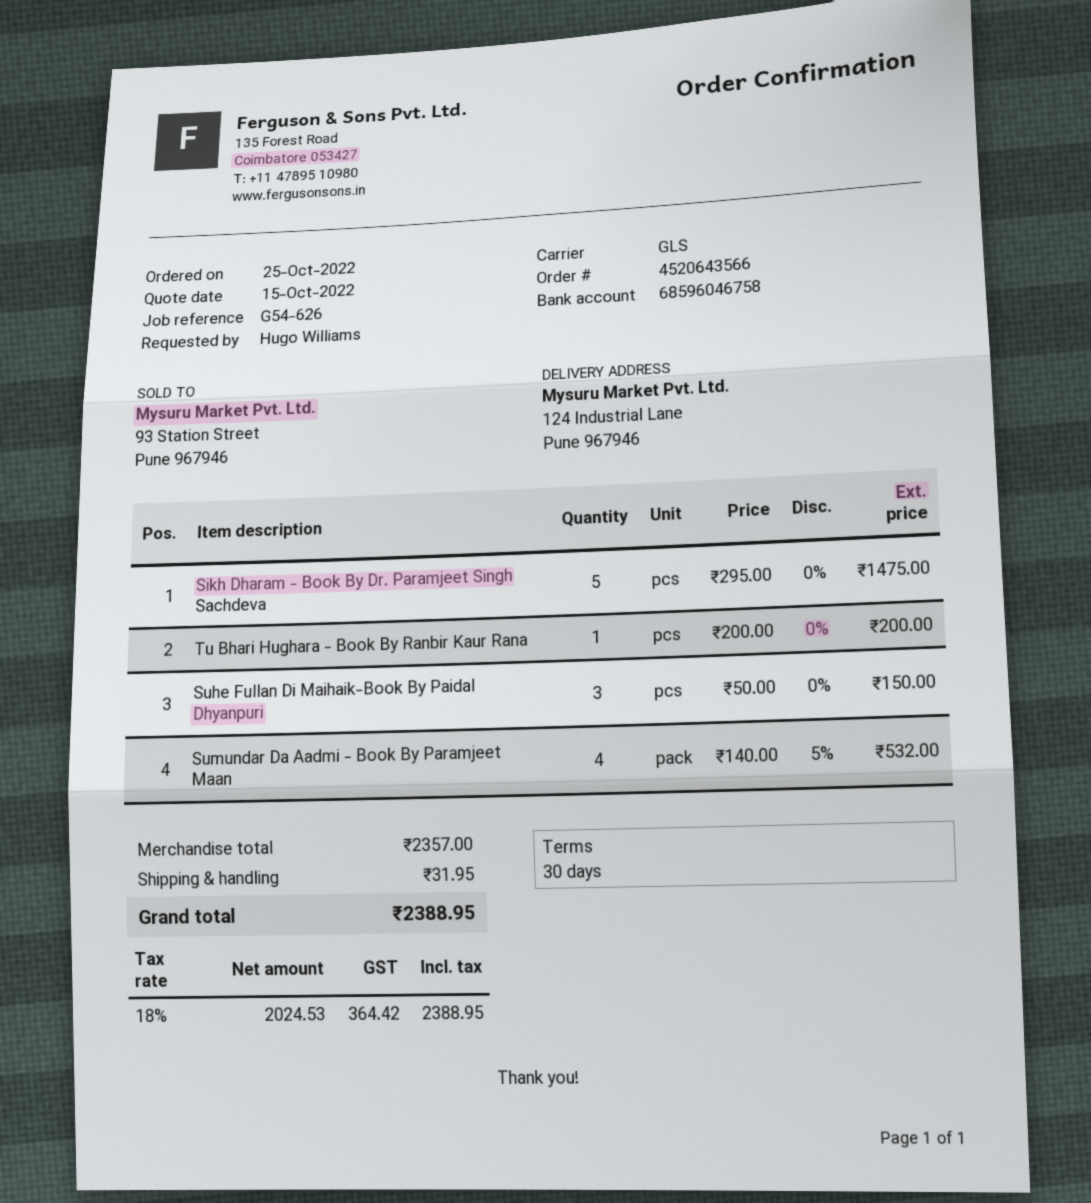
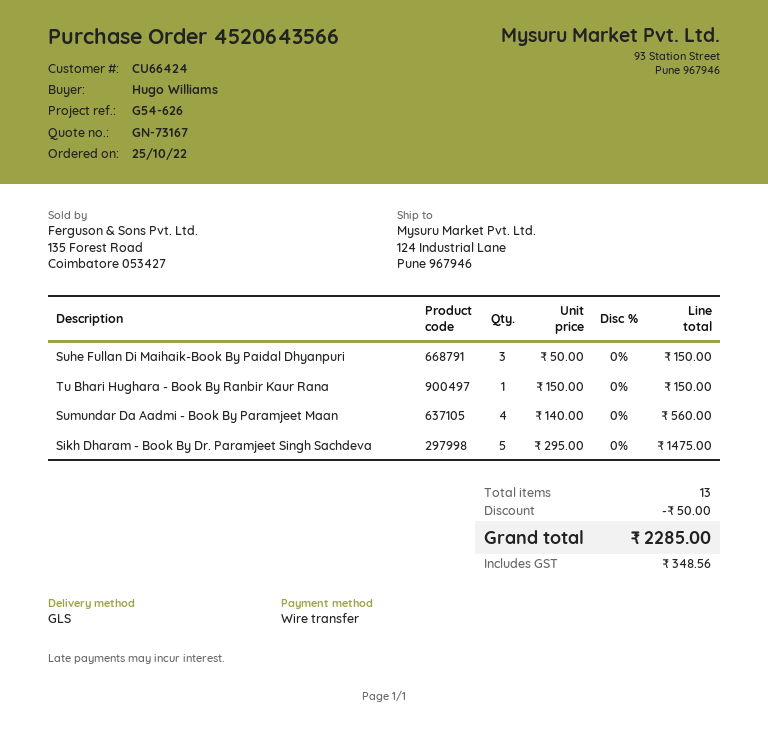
Tu Bhari Hughara - Book By Ranbir Kaur Rana: 1 x 200.00 = 200.00 -> 1 x 150.00 = 150.00
Sumundar Da Aadmi - Book By Paramjeet Maan: 4 x 140.00 - 5% = 532.00 -> 4 x 140.00 = 560.00
discount: none -> 50.00
shipping: 31.95 -> none
tax: 364.42 -> 348.56
total: 2388.95 -> 2285.00

